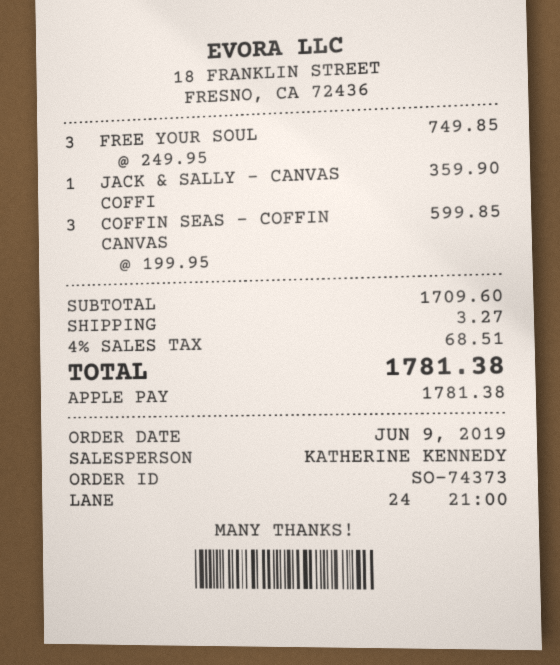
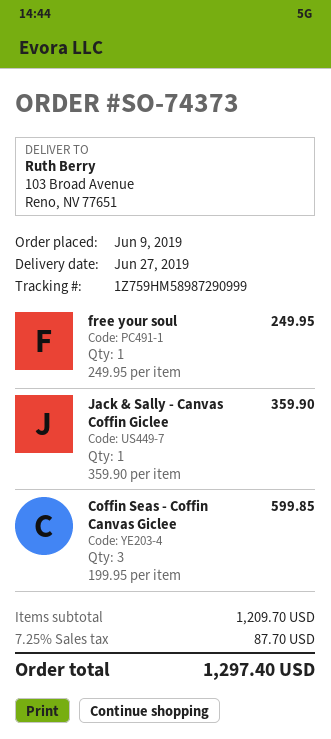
FREE YOUR SOUL: 3 x 249.95 = 749.85 -> 1 x 249.95 = 249.95
subtotal: 1709.60 -> 1209.70
shipping: 3.27 -> none
tax: 4% = 68.51 -> 7.25% = 87.70
total: 1781.38 -> 1297.40

